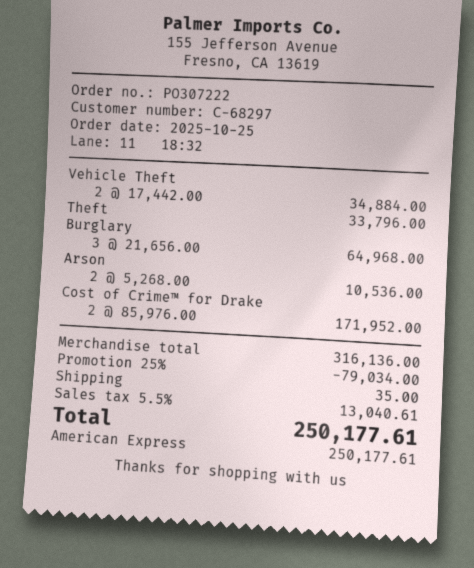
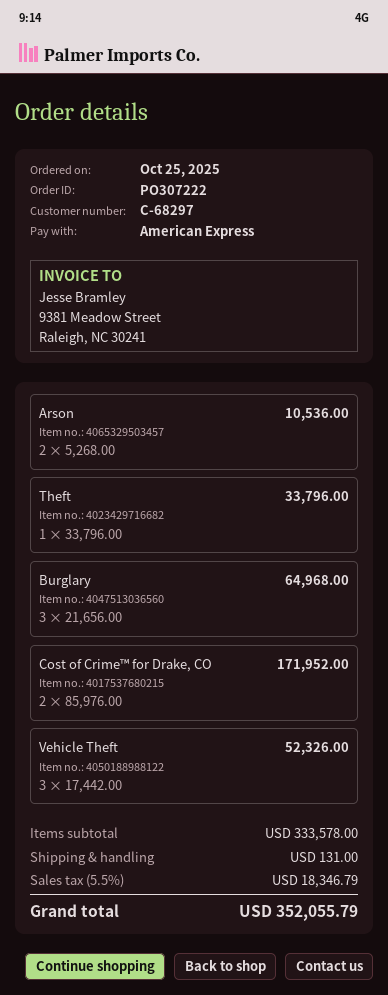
Vehicle Theft: 2 x 17442.00 = 34884.00 -> 3 x 17442.00 = 52326.00
subtotal: 316136.00 -> 333578.00
discount: 25% = 79034.00 -> none
shipping: 35.00 -> 131.00
tax: 5.5% = 13040.61 -> 5.5% = 18346.79
total: 250177.61 -> 352055.79

